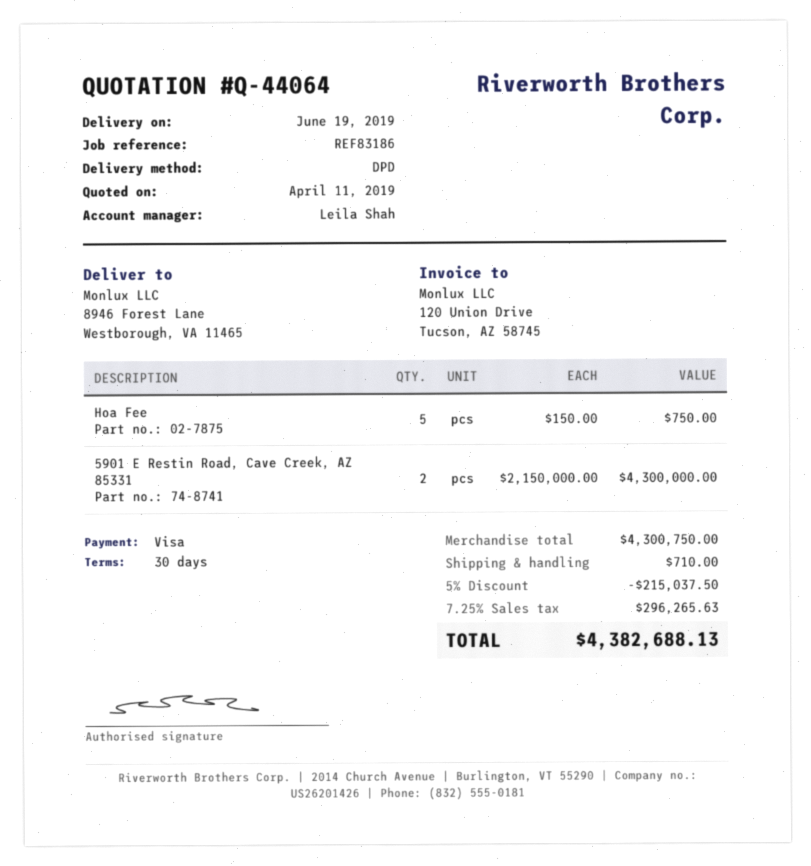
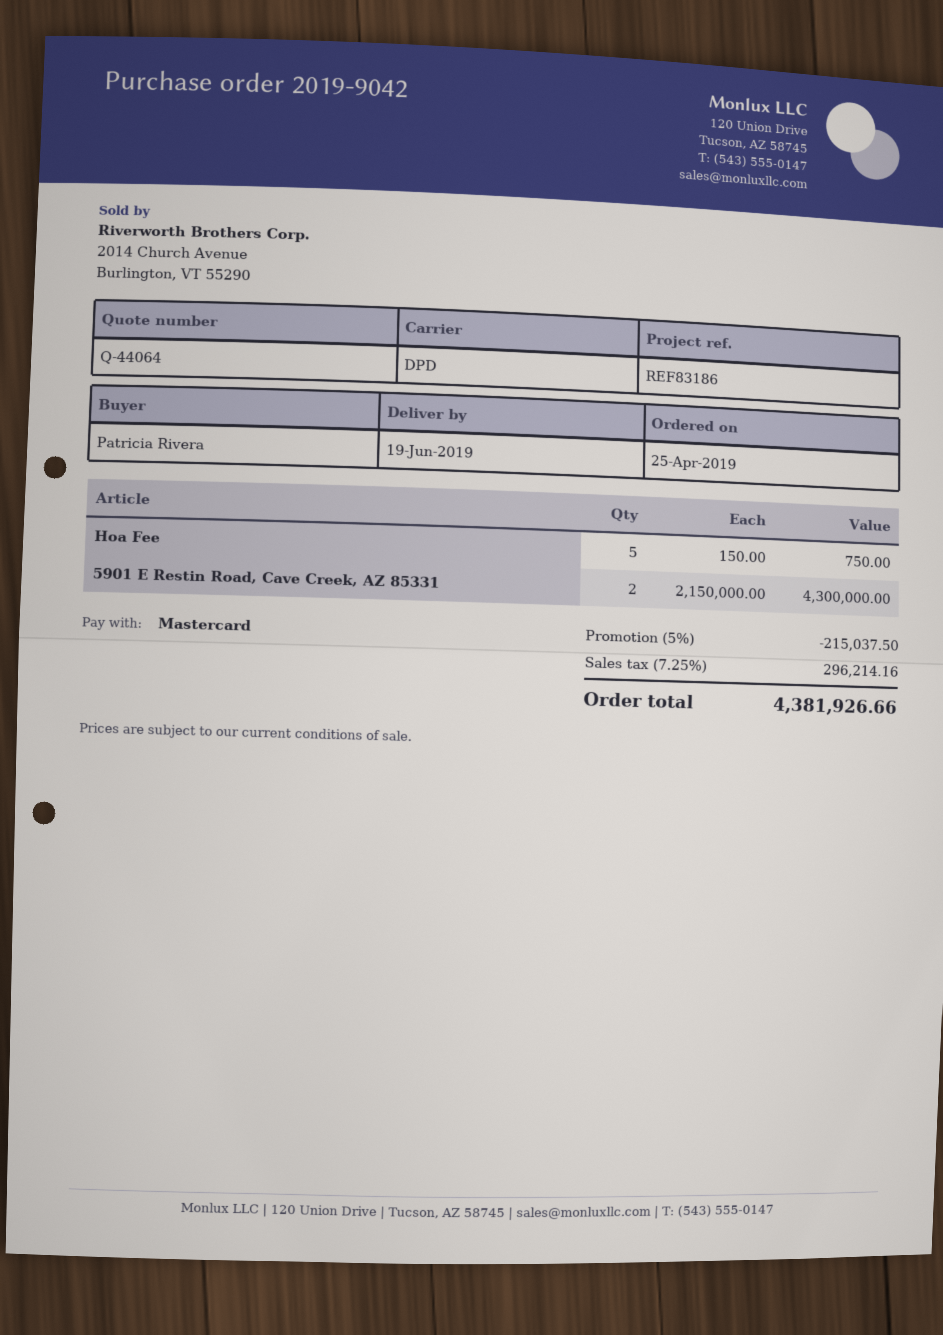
payment method: Visa -> Mastercard
shipping: 710.00 -> none
tax: 7.25% = 296265.63 -> 7.25% = 296214.16
total: 4382688.13 -> 4381926.66

